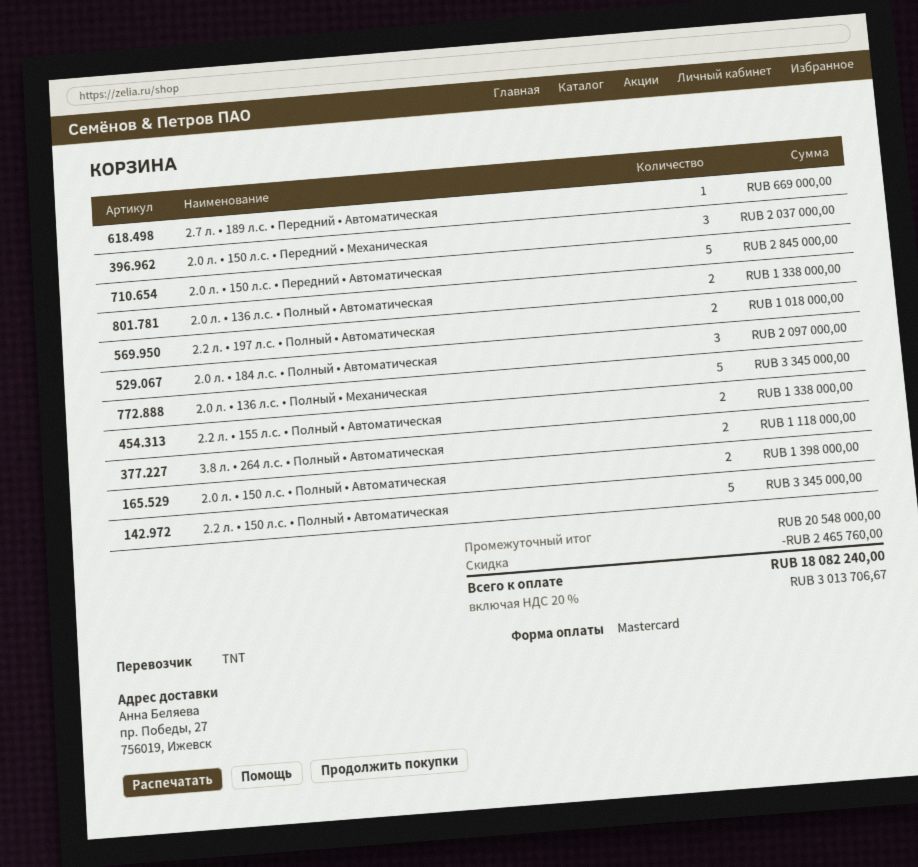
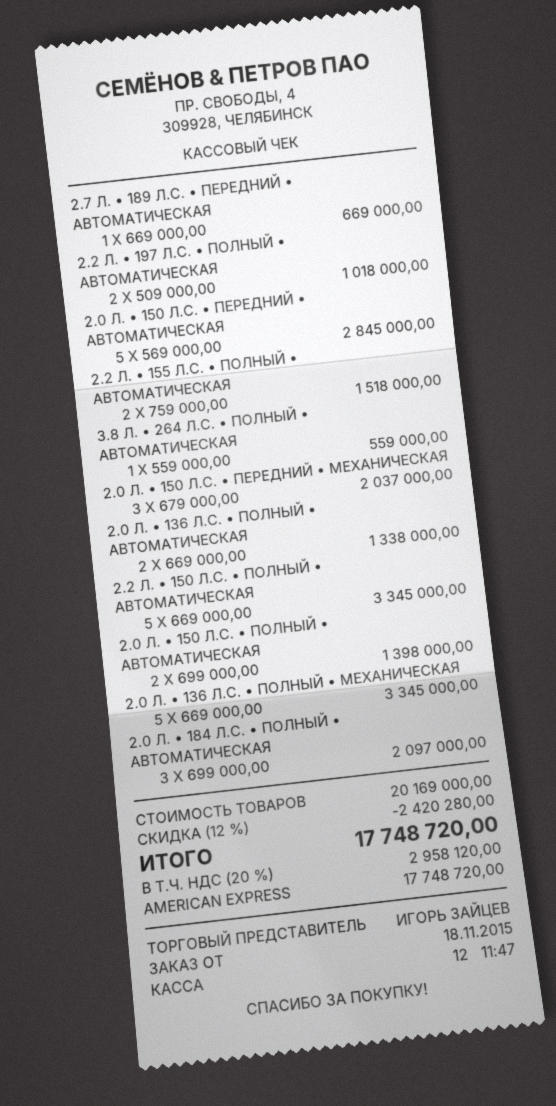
payment method: Mastercard -> American Express
2.2 л. • 155 л.с. • Полный • Автоматическая: 2 for 1338000.00 -> 2 for 1518000.00
3.8 л. • 264 л.с. • Полный • Автоматическая: 2 for 1118000.00 -> 1 for 559000.00
subtotal: 20548000.00 -> 20169000.00
discount: 2465760.00 -> 2420280.00
tax: 20% = 3013706.67 -> 20% = 2958120.00
total: 18082240.00 -> 17748720.00

